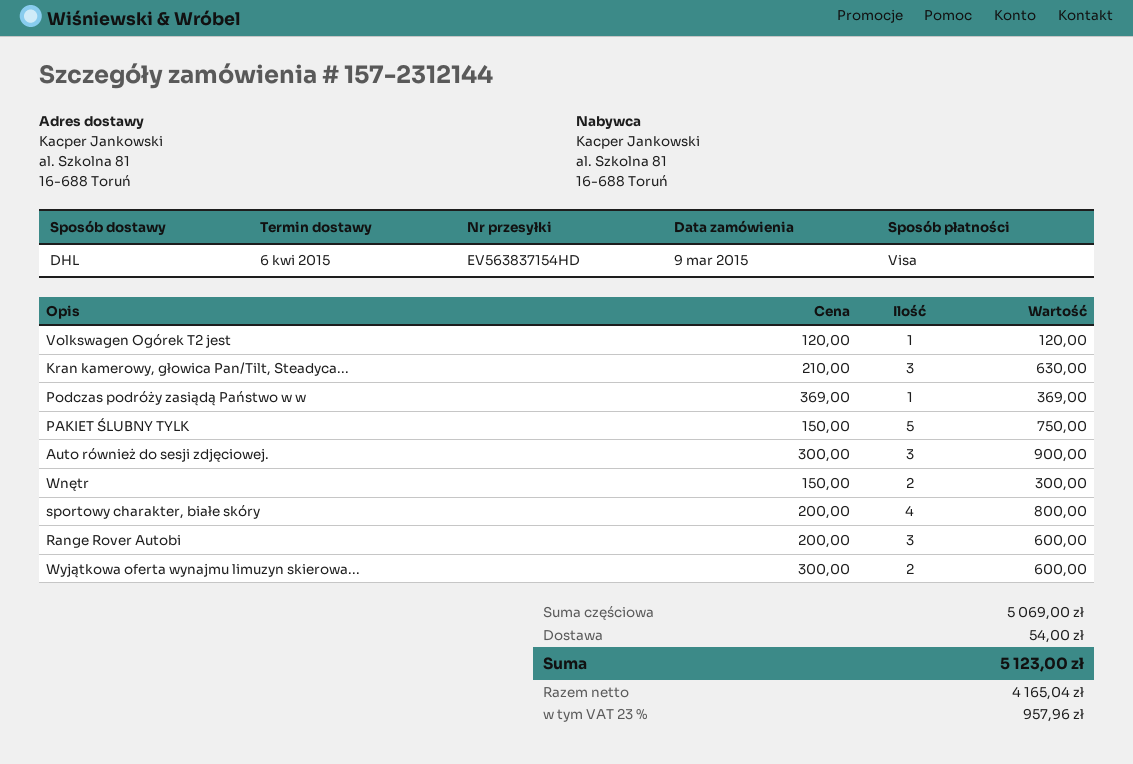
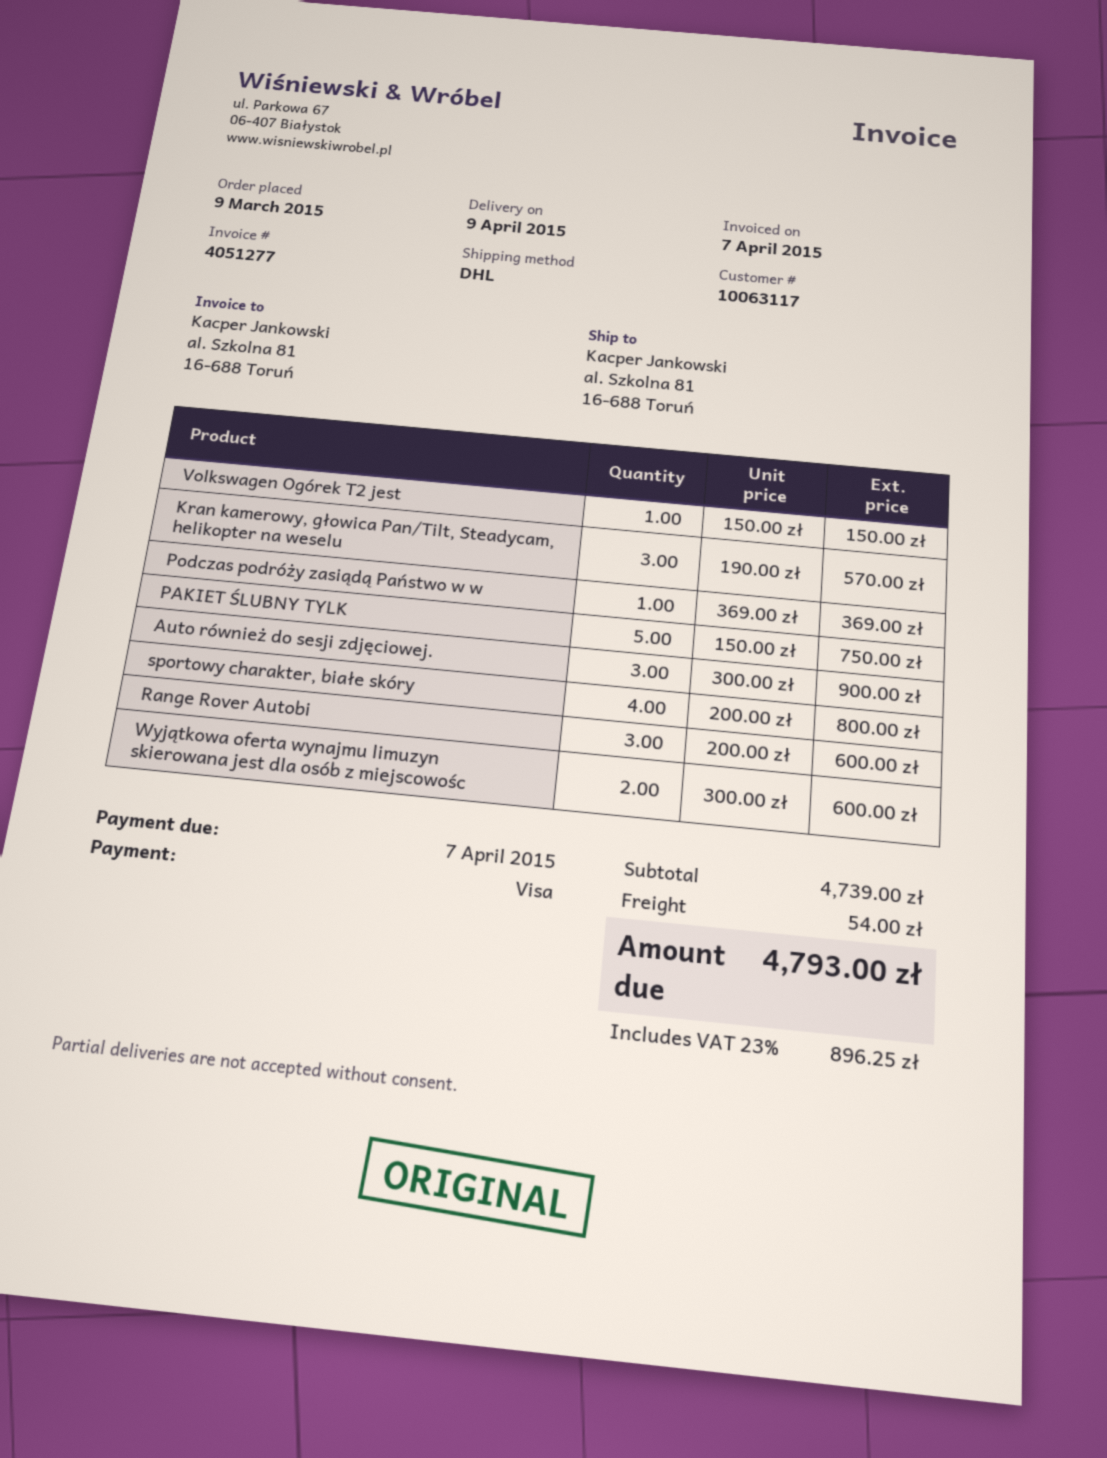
delivery date: 2015-04-06 -> 2015-04-09
Volkswagen Ogórek T2 jest: 1 x 120.00 = 120.00 -> 1 x 150.00 = 150.00
Kran kamerowy, głowica Pan/Tilt, Steadyca...: 3 x 210.00 = 630.00 -> 3 x 190.00 = 570.00
Wnętr: 2 x 150.00 = 300.00 -> none
subtotal: 5069.00 -> 4739.00
tax: 23% = 957.96 -> 23% = 896.25
total: 5123.00 -> 4793.00

